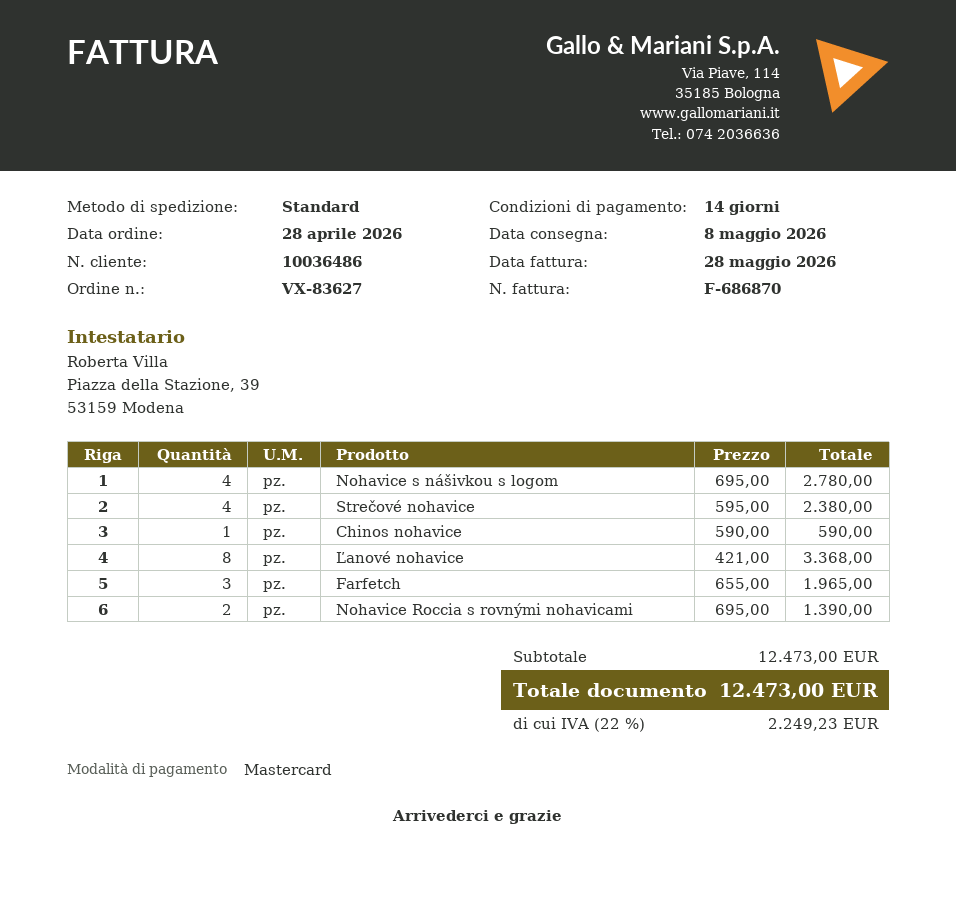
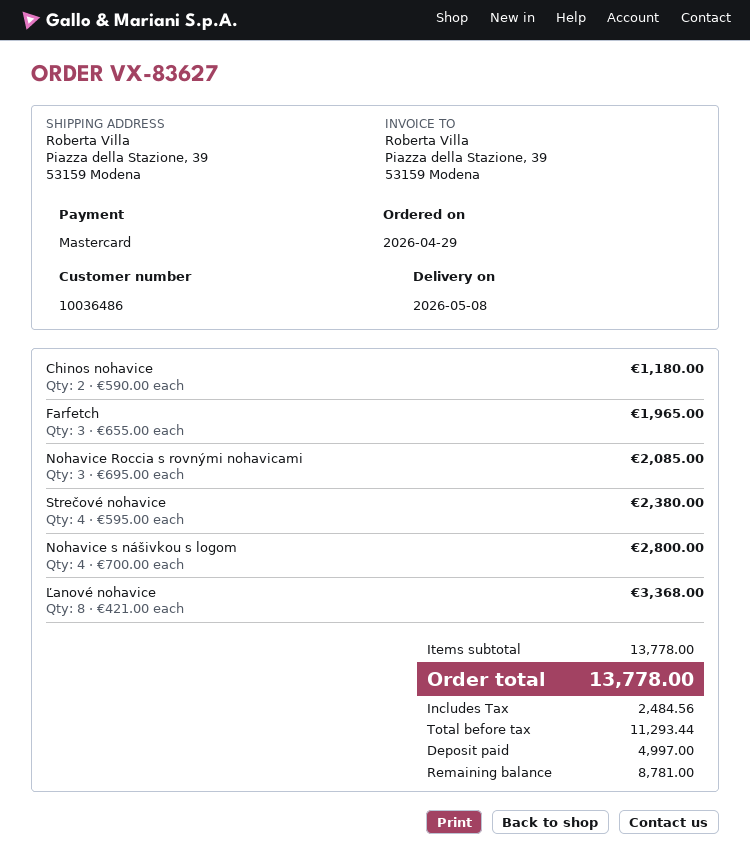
order date: 2026-04-28 -> 2026-04-29
Nohavice s nášivkou s logom: 4 x 695.00 = 2780.00 -> 4 x 700.00 = 2800.00
Chinos nohavice: 1 x 590.00 = 590.00 -> 2 x 590.00 = 1180.00
Nohavice Roccia s rovnými nohavicami: 2 x 695.00 = 1390.00 -> 3 x 695.00 = 2085.00
subtotal: 12473.00 -> 13778.00
tax: 2249.23 -> 2484.56
total: 12473.00 -> 13778.00

